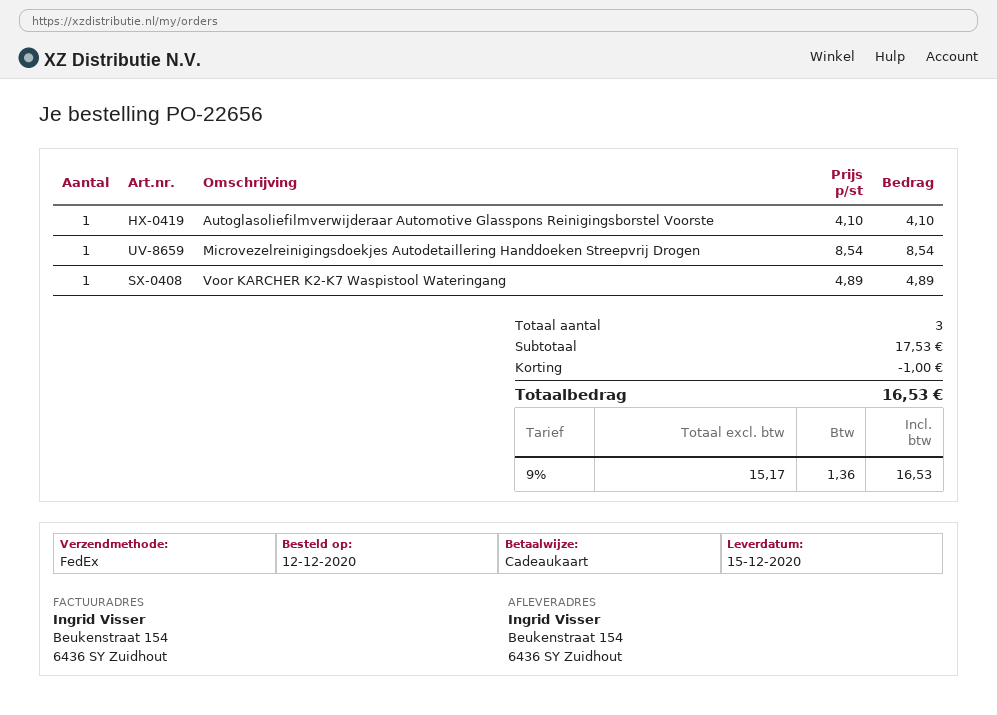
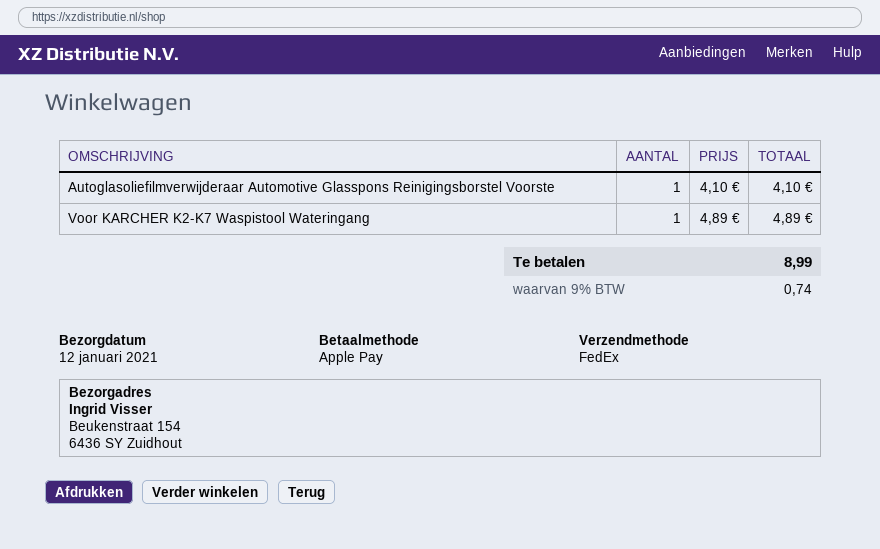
delivery date: 2020-12-15 -> 2021-01-12
payment method: gift card -> Apple Pay
Microvezelreinigingsdoekjes Autodetaillering Handdoeken Streepvrij Drogen: 1 x 8.54 = 8.54 -> none
discount: 1.00 -> none
tax: 9% = 1.36 -> 9% = 0.74
total: 16.53 -> 8.99

